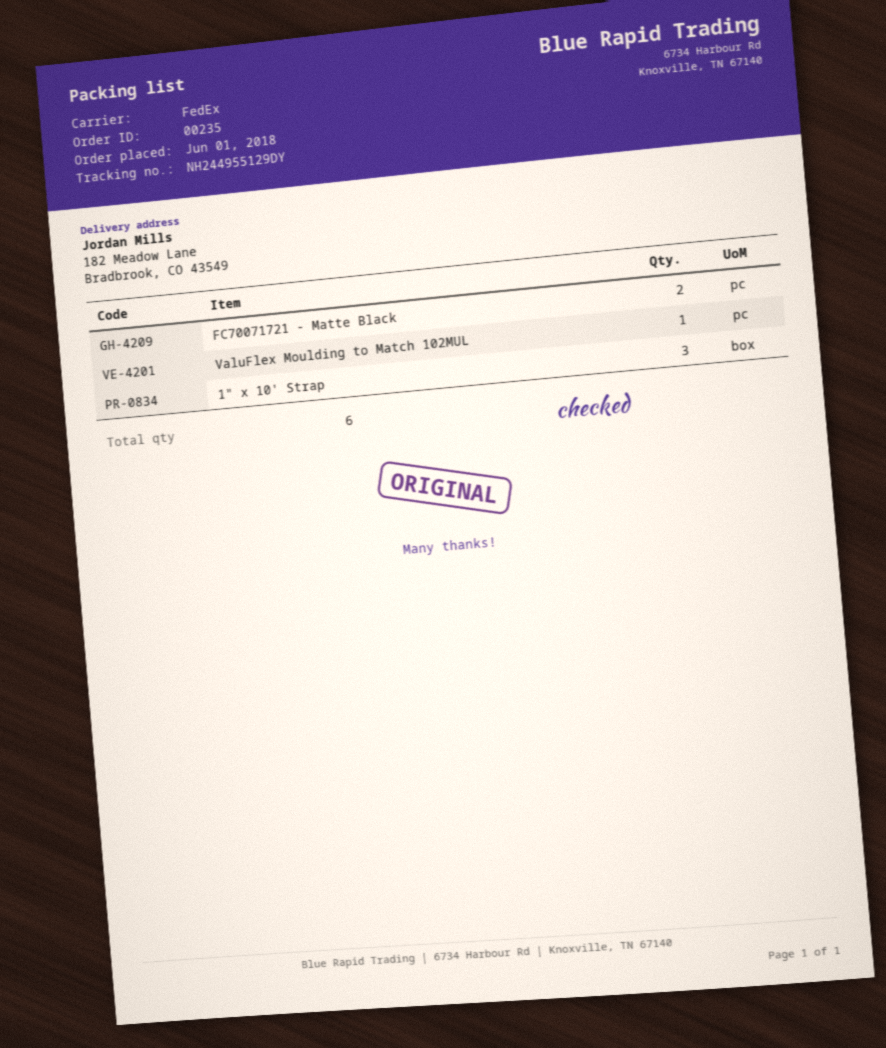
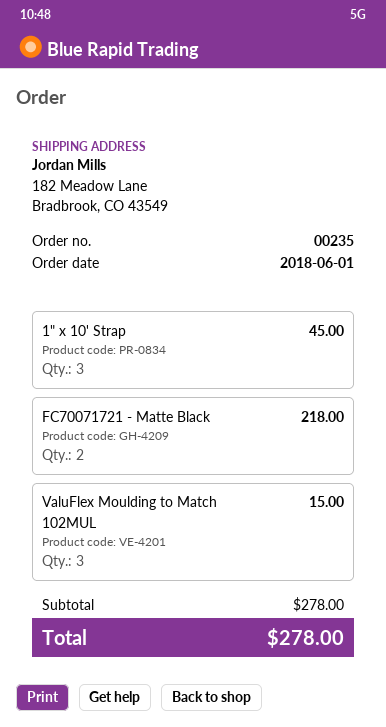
ValuFlex Moulding to Match 102MUL: 1 -> 3

